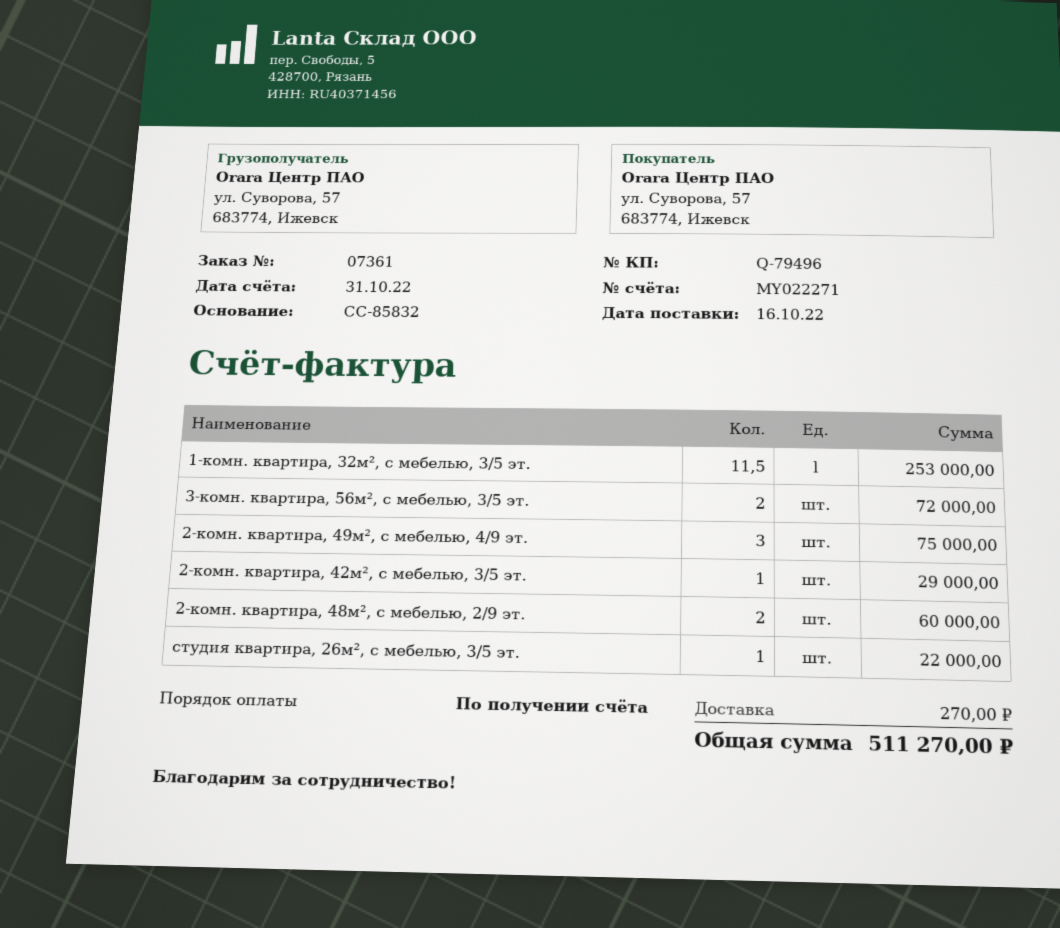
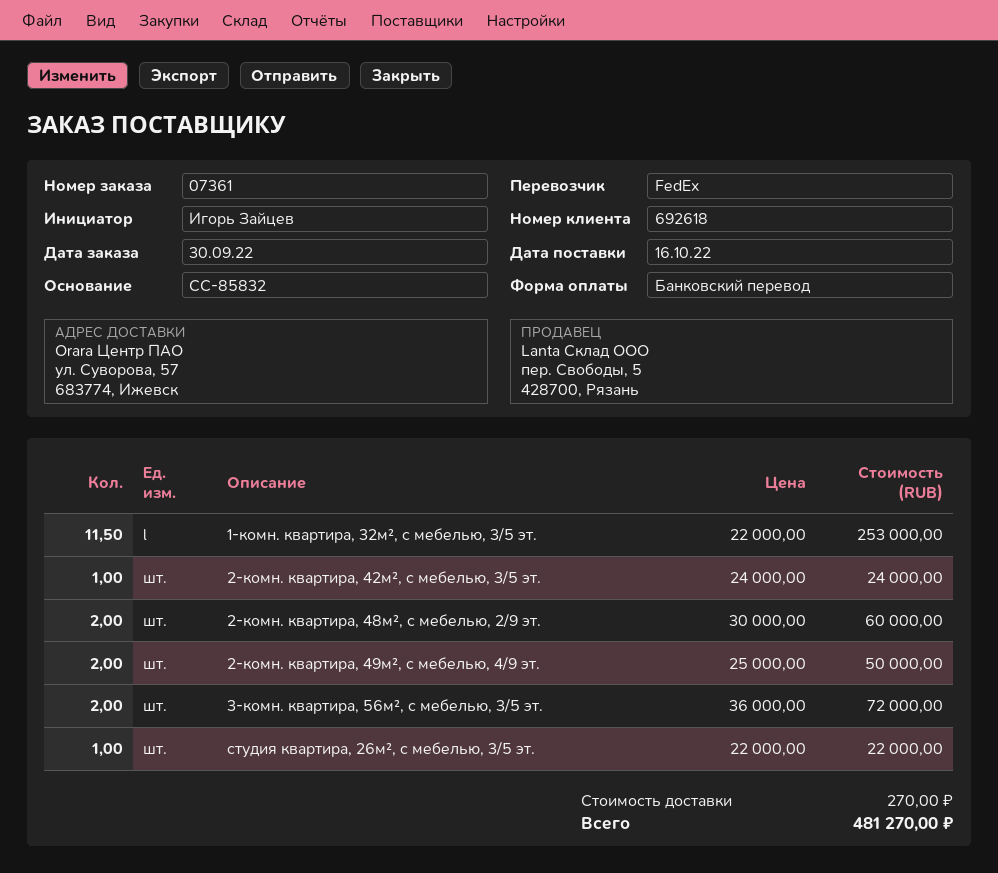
2-комн. квартира, 49м², с мебелью, 4/9 эт.: 3 for 75000.00 -> 2 for 50000.00
2-комн. квартира, 42м², с мебелью, 3/5 эт.: 1 for 29000.00 -> 1 for 24000.00
total: 511270.00 -> 481270.00

